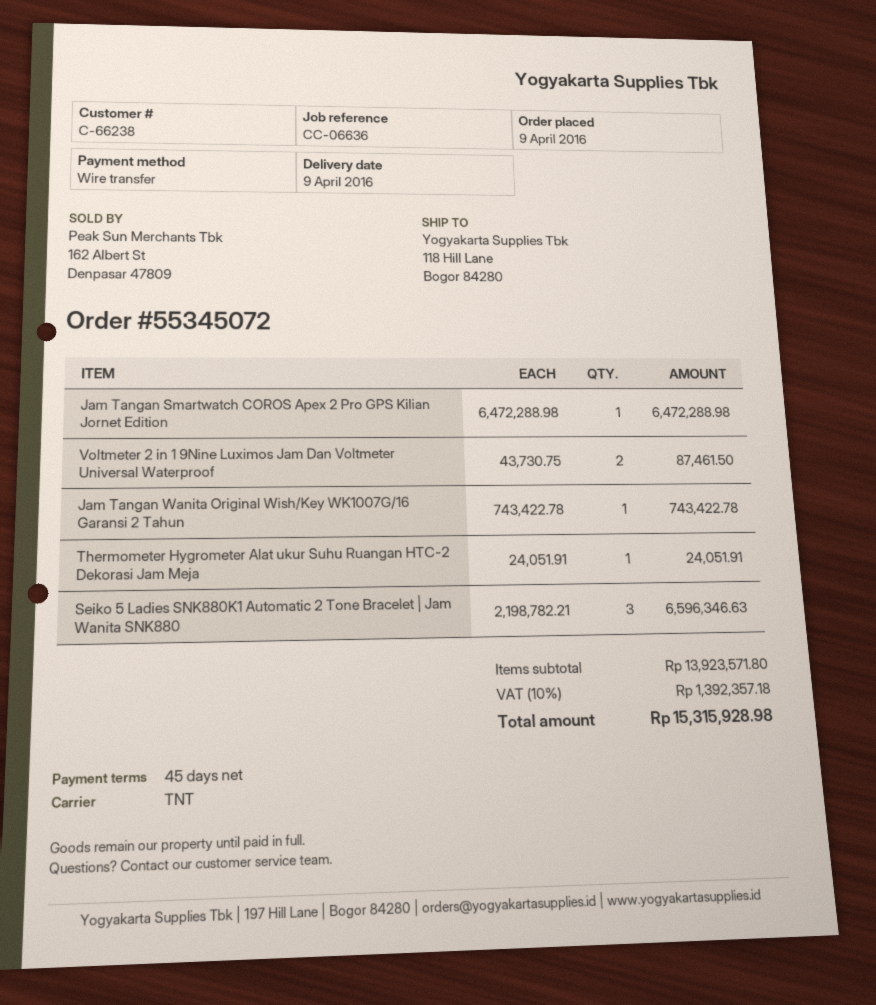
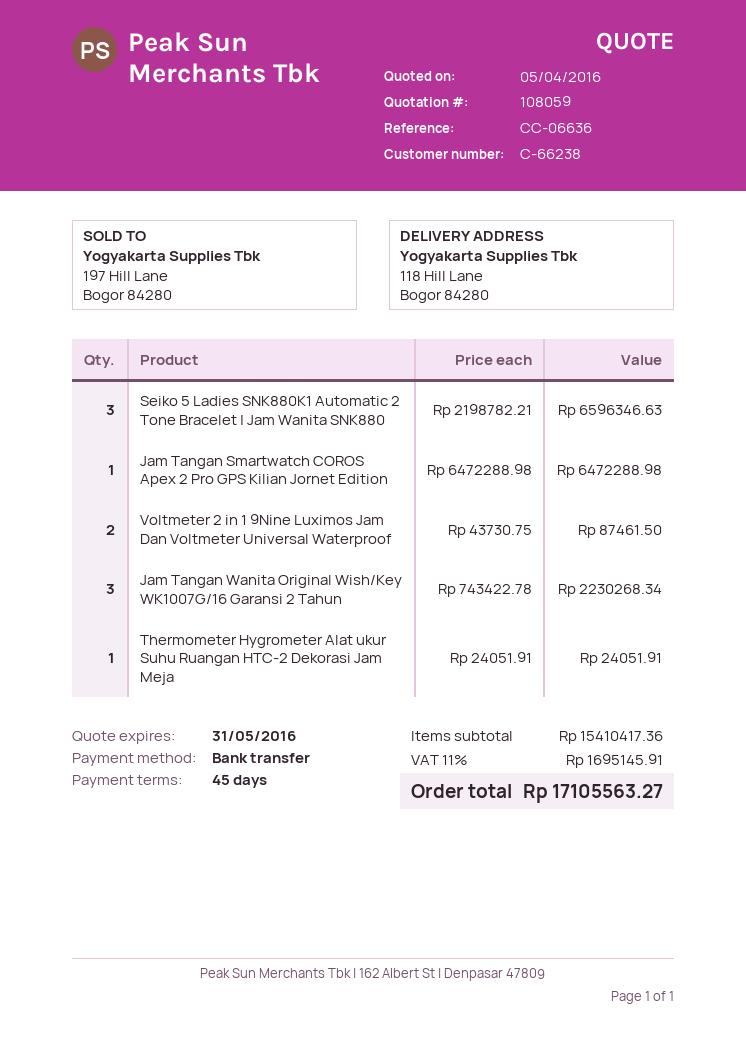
Jam Tangan Wanita Original Wish/Key WK1007G/16 Garansi 2 Tahun: 1 x 743422.78 = 743422.78 -> 3 x 743422.78 = 2230268.34
subtotal: 13923571.80 -> 15410417.36
tax: 10% = 1392357.18 -> 11% = 1695145.91
total: 15315928.98 -> 17105563.27

